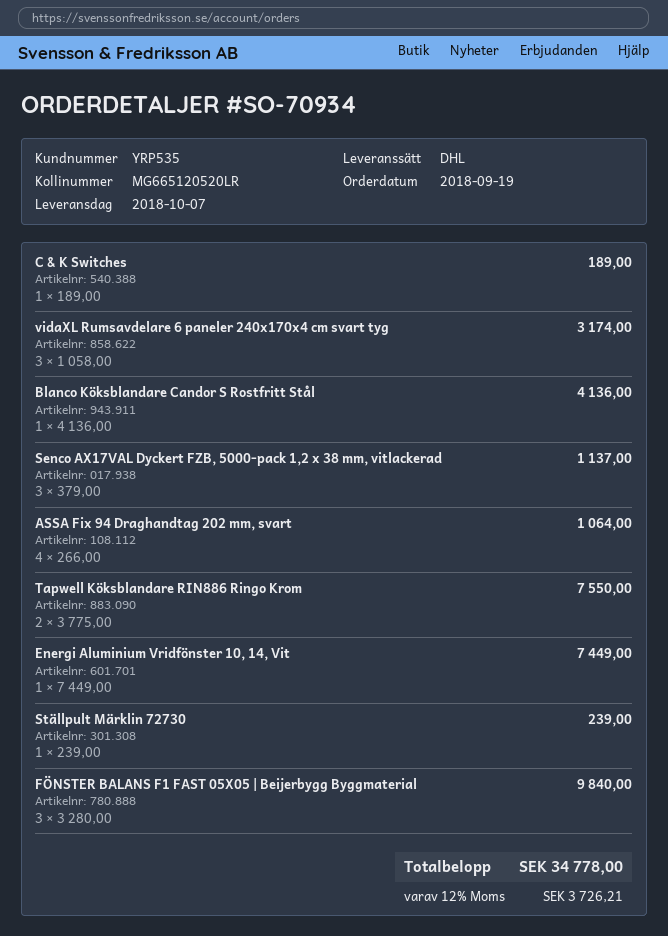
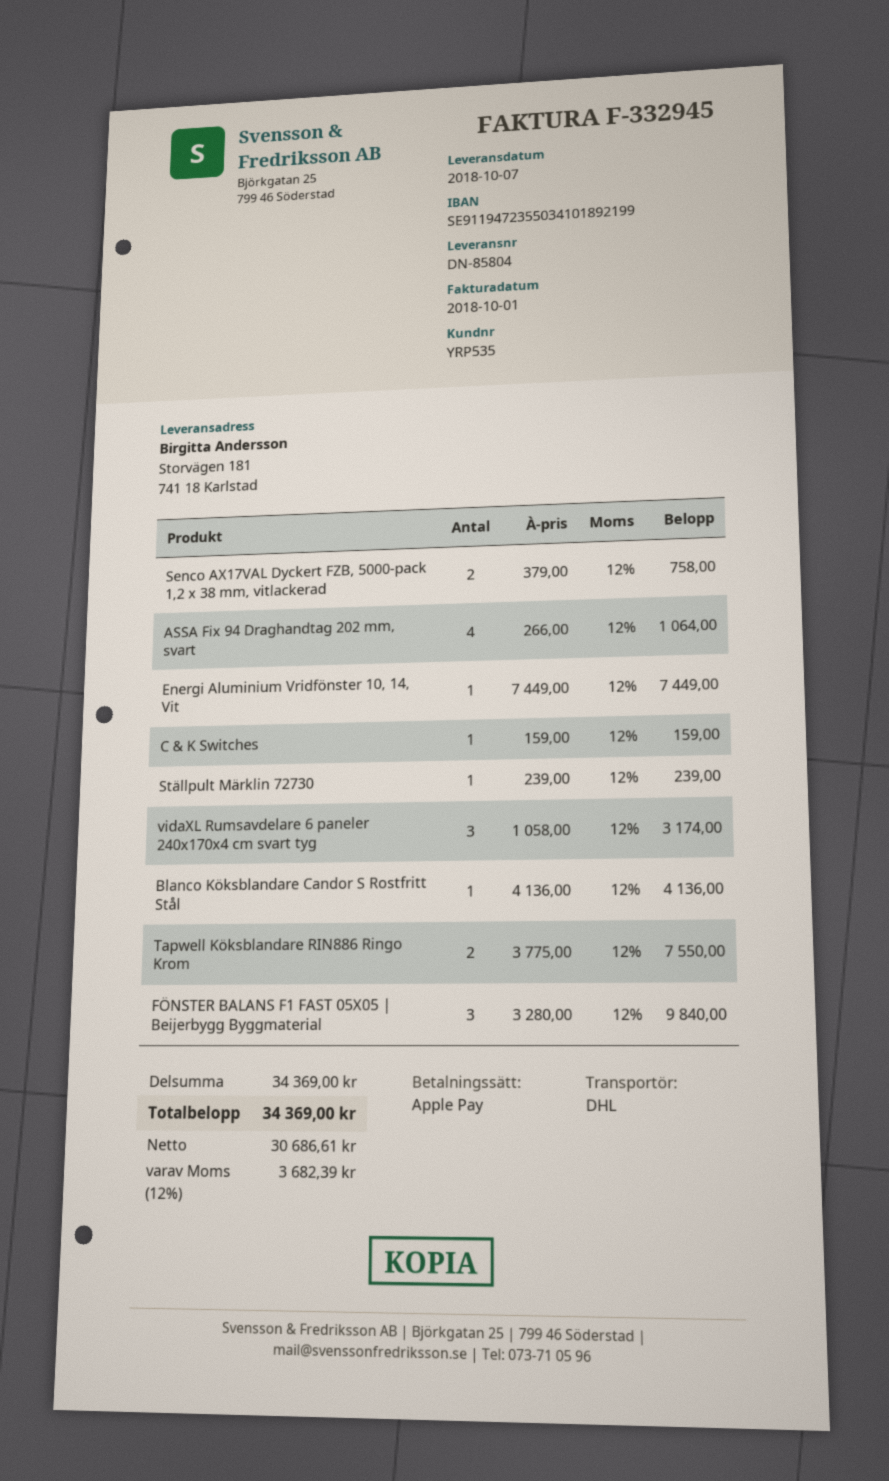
C & K Switches: 1 x 189.00 = 189.00 -> 1 x 159.00 = 159.00
Senco AX17VAL Dyckert FZB, 5000-pack 1,2 x 38 mm, vitlackerad: 3 x 379.00 = 1137.00 -> 2 x 379.00 = 758.00
tax: 12% = 3726.21 -> 12% = 3682.39
total: 34778.00 -> 34369.00

